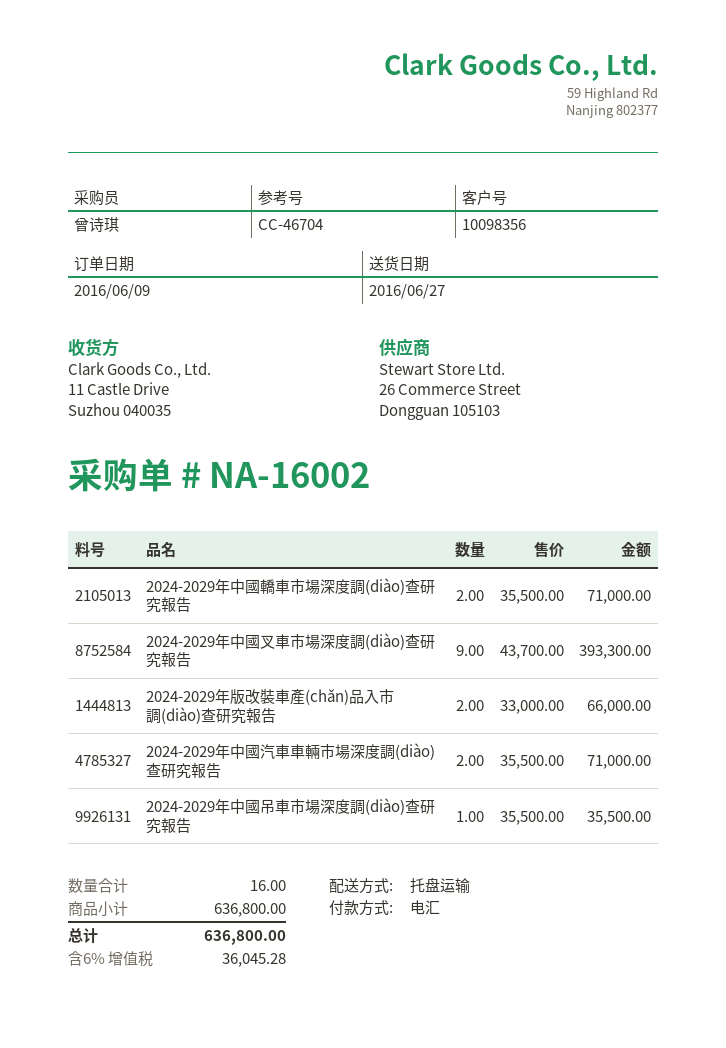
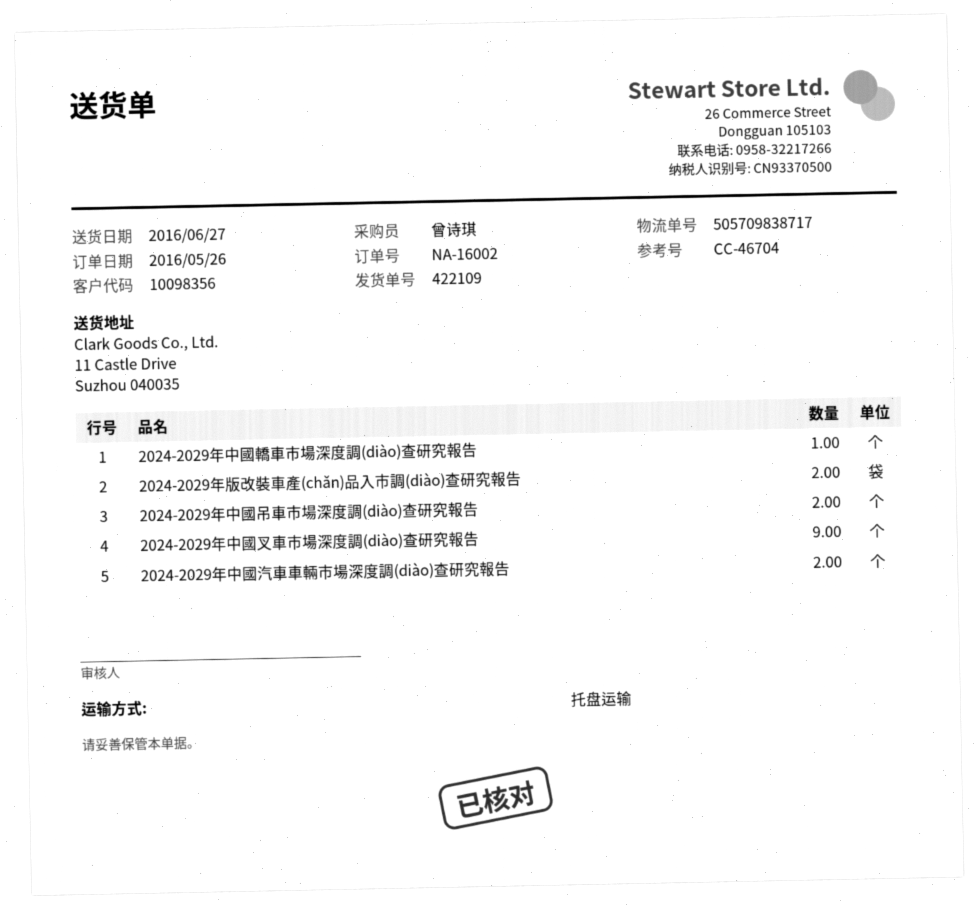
order date: 2016-06-09 -> 2016-05-26
2024-2029年中國轎車市場深度調(diào)查研究報告: 2 -> 1
2024-2029年中國吊車市場深度調(diào)查研究報告: 1 -> 2

